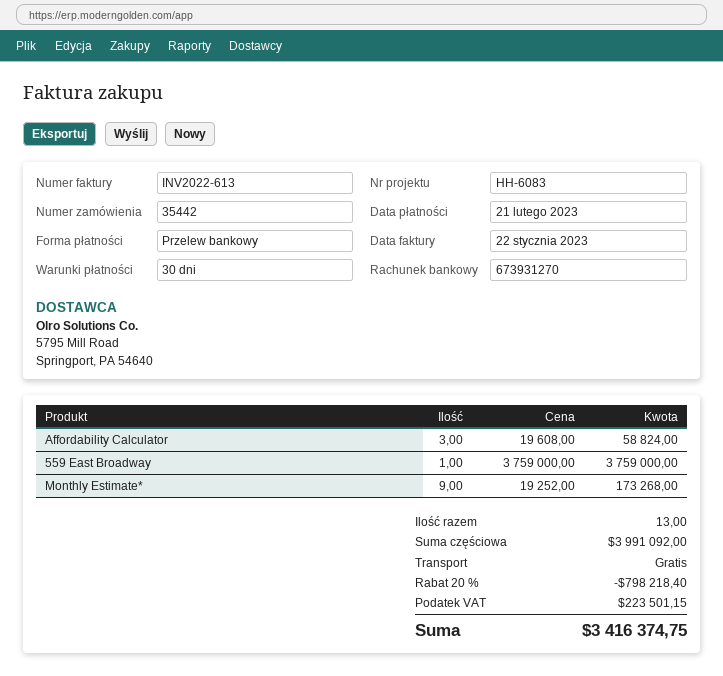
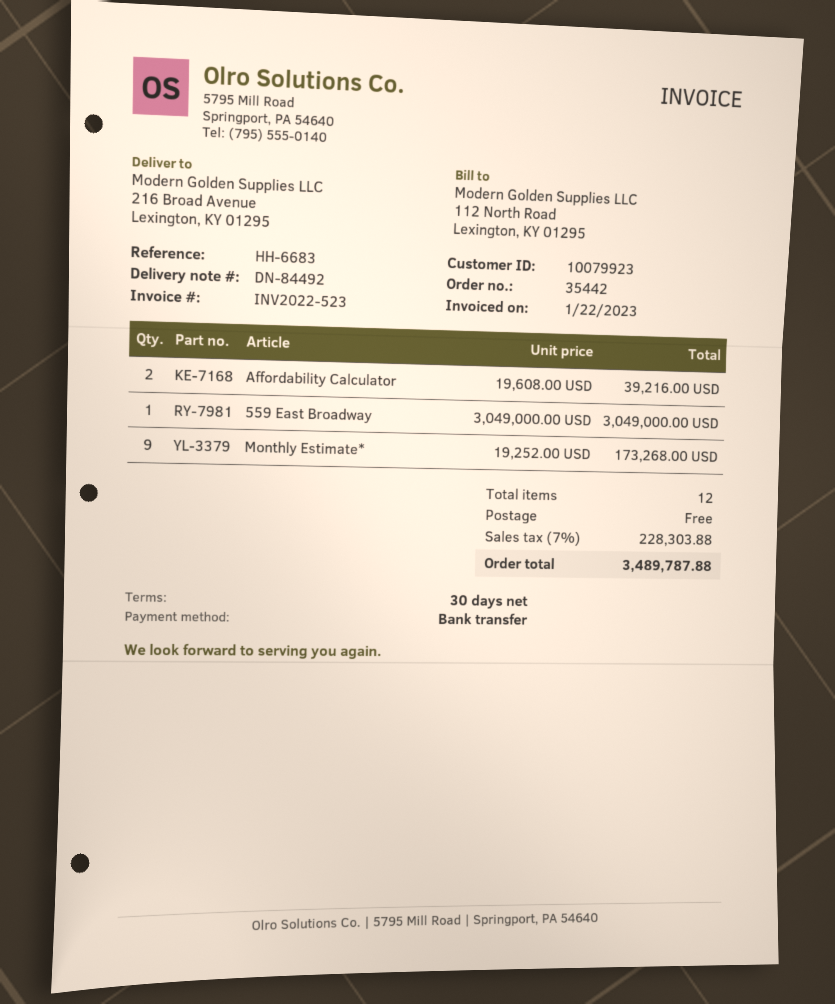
invoice number: INV2022-613 -> INV2022-523
reference: HH-6083 -> HH-6683
Affordability Calculator: 3 x 19608.00 = 58824.00 -> 2 x 19608.00 = 39216.00
559 East Broadway: 1 x 3759000.00 = 3759000.00 -> 1 x 3049000.00 = 3049000.00
total quantity: 13 -> 12
discount: 20% = 798218.40 -> none
tax: 223501.15 -> 228303.88
total: 3416374.75 -> 3489787.88

